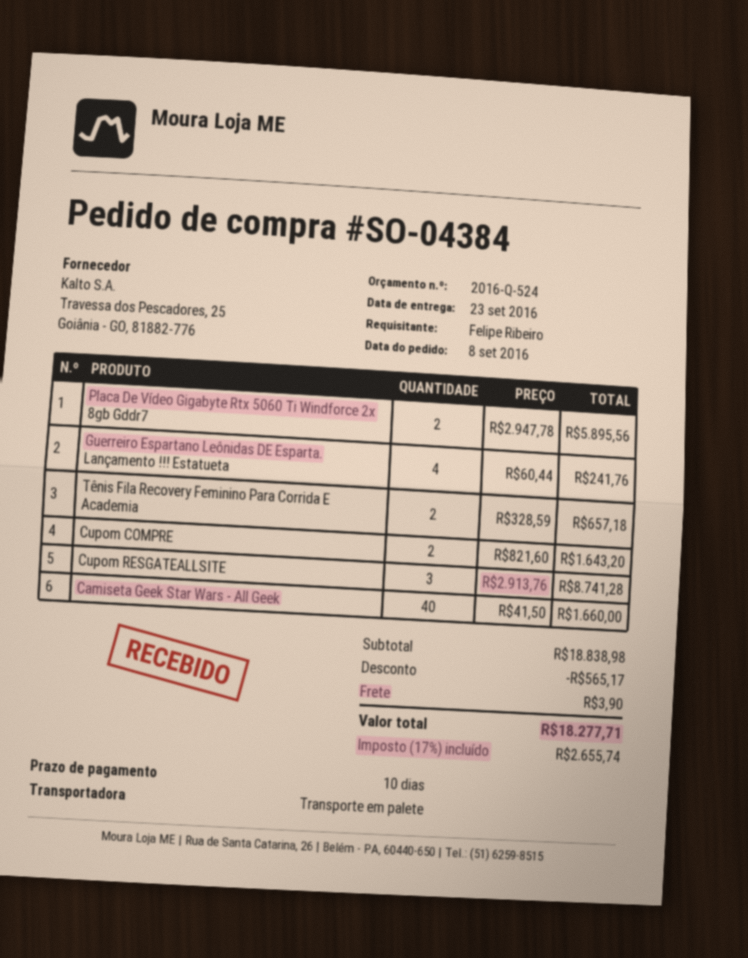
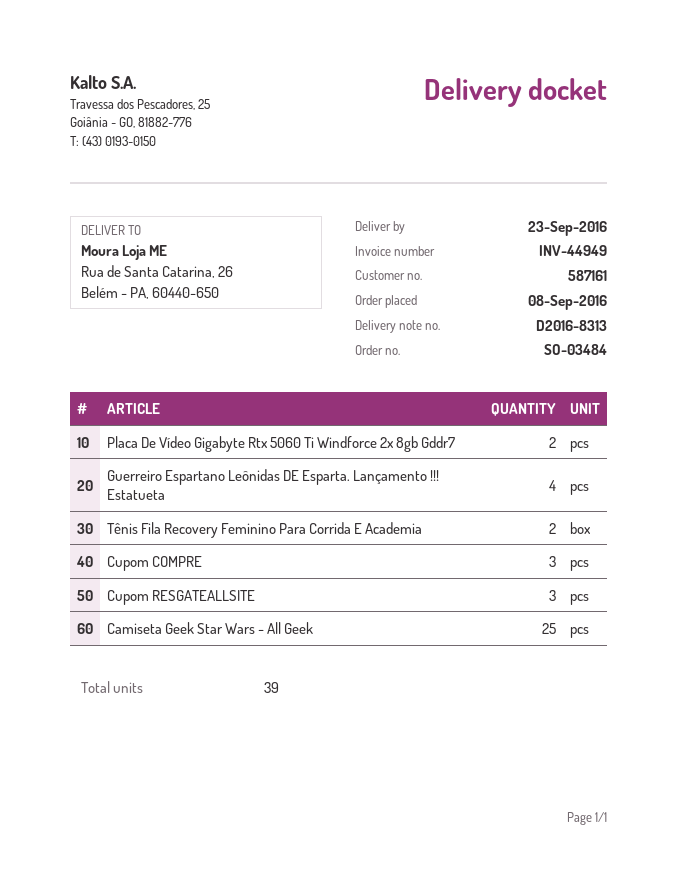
order number: SO-04384 -> SO-03484
Cupom COMPRE: 2 -> 3
Camiseta Geek Star Wars - All Geek: 40 -> 25

